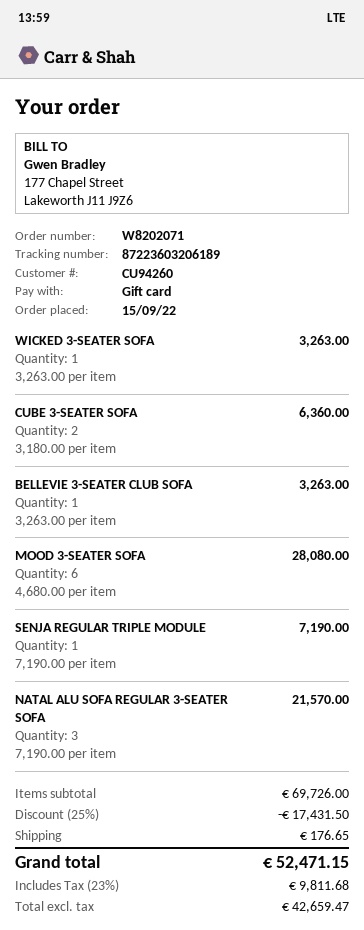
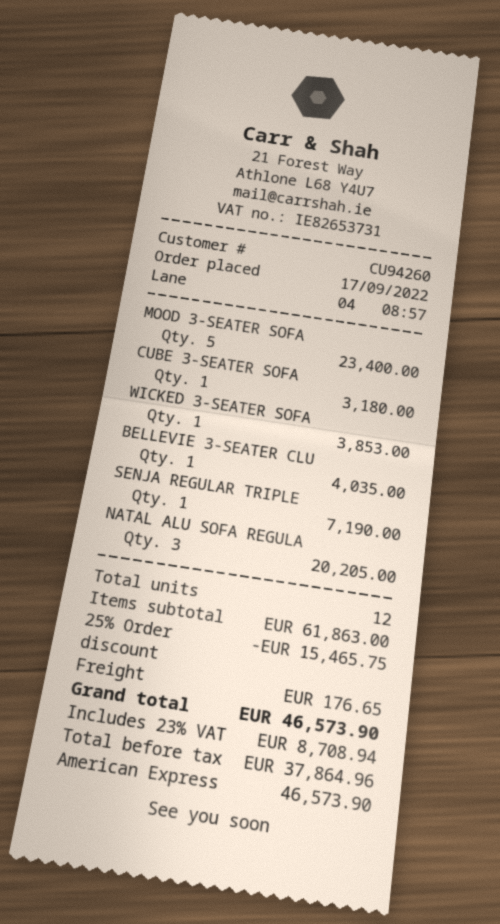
order date: 2022-09-15 -> 2022-09-17
payment method: gift card -> American Express
WICKED 3-SEATER SOFA: 1 for 3263.00 -> 1 for 3853.00
CUBE 3-SEATER SOFA: 2 for 6360.00 -> 1 for 3180.00
BELLEVIE 3-SEATER CLUB SOFA: 1 for 3263.00 -> 1 for 4035.00
MOOD 3-SEATER SOFA: 6 for 28080.00 -> 5 for 23400.00
NATAL ALU SOFA REGULAR 3-SEATER SOFA: 3 for 21570.00 -> 3 for 20205.00
subtotal: 69726.00 -> 61863.00
discount: 25% = 17431.50 -> 25% = 15465.75
net: 42659.47 -> 37864.96
tax: 23% = 9811.68 -> 23% = 8708.94
total: 52471.15 -> 46573.90

